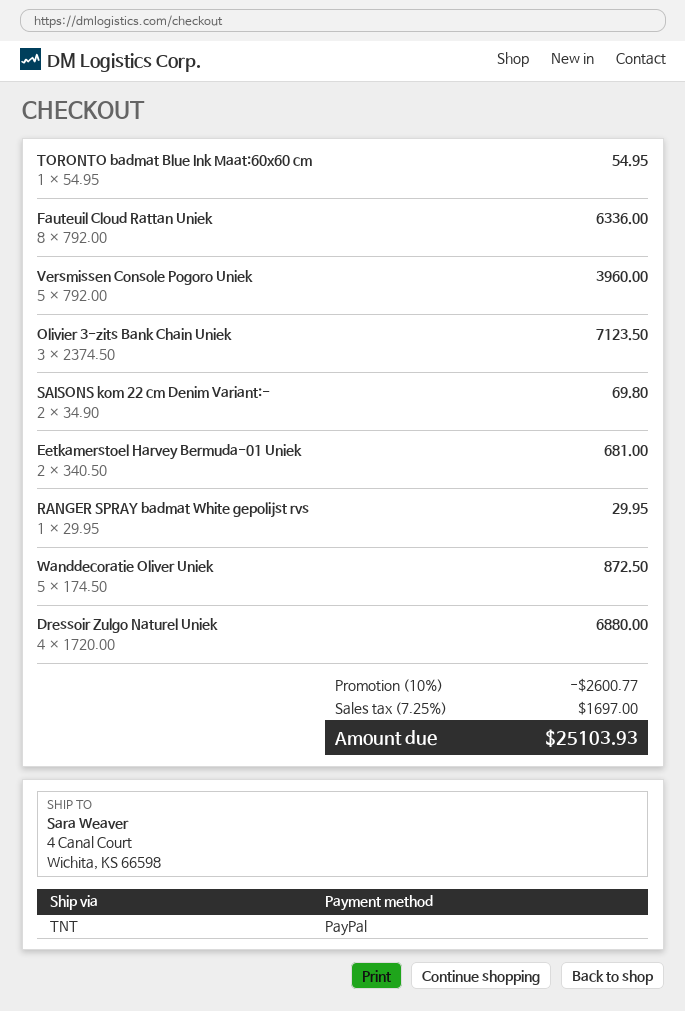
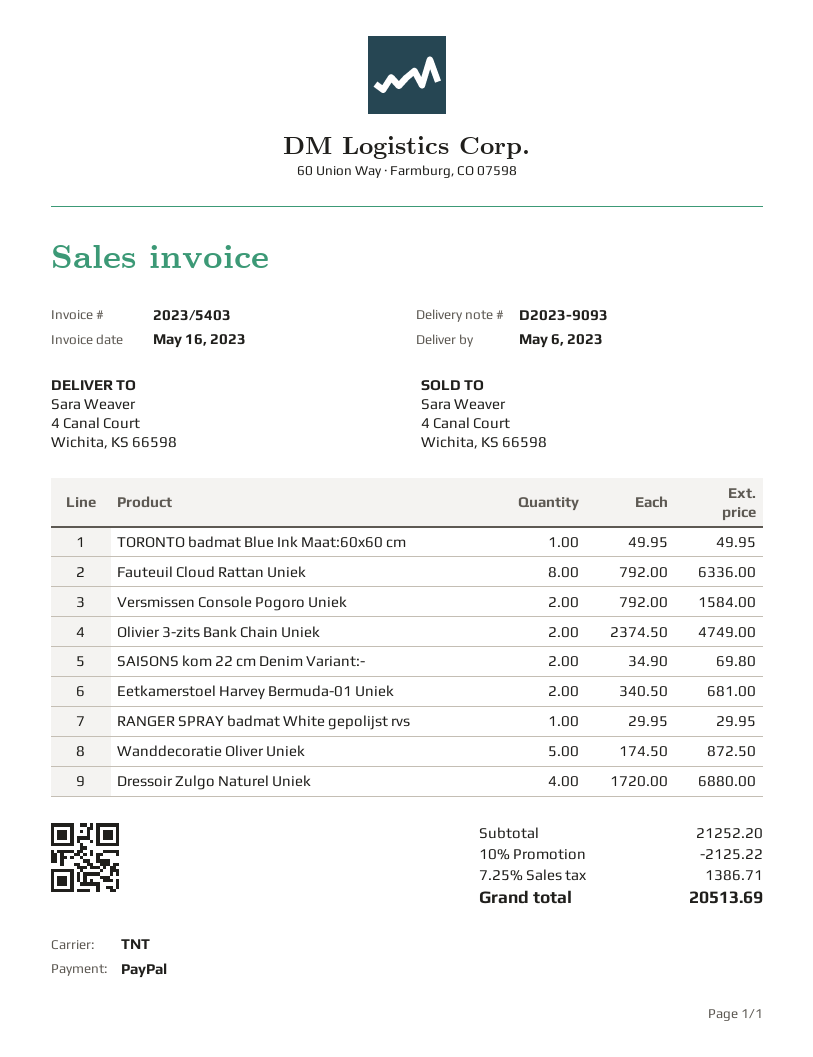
TORONTO badmat Blue Ink Maat:60x60 cm: 1 x 54.95 = 54.95 -> 1 x 49.95 = 49.95
Versmissen Console Pogoro Uniek: 5 x 792.00 = 3960.00 -> 2 x 792.00 = 1584.00
Olivier 3-zits Bank Chain Uniek: 3 x 2374.50 = 7123.50 -> 2 x 2374.50 = 4749.00
discount: 10% = 2600.77 -> 10% = 2125.22
tax: 7.25% = 1697.00 -> 7.25% = 1386.71
total: 25103.93 -> 20513.69

